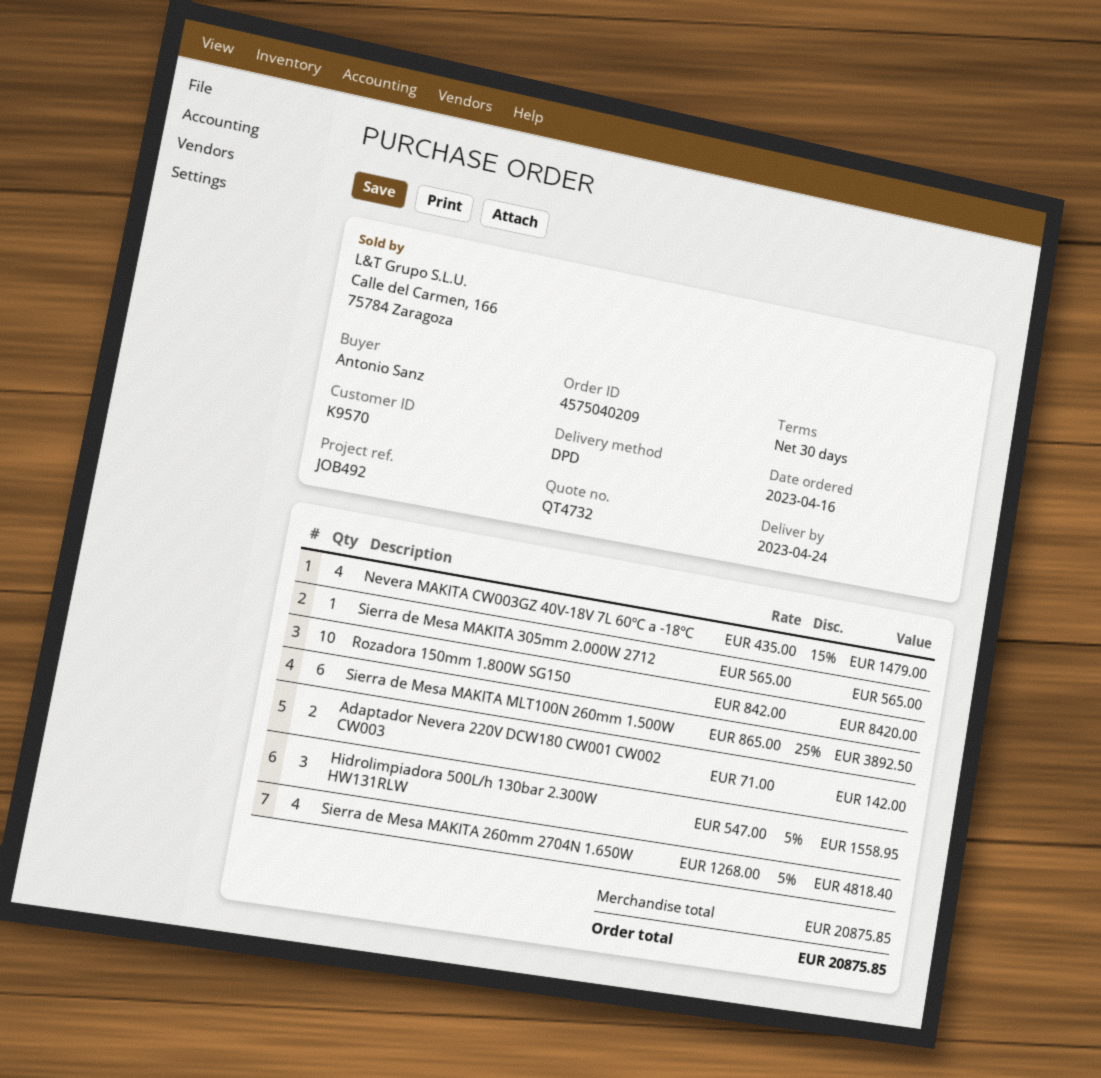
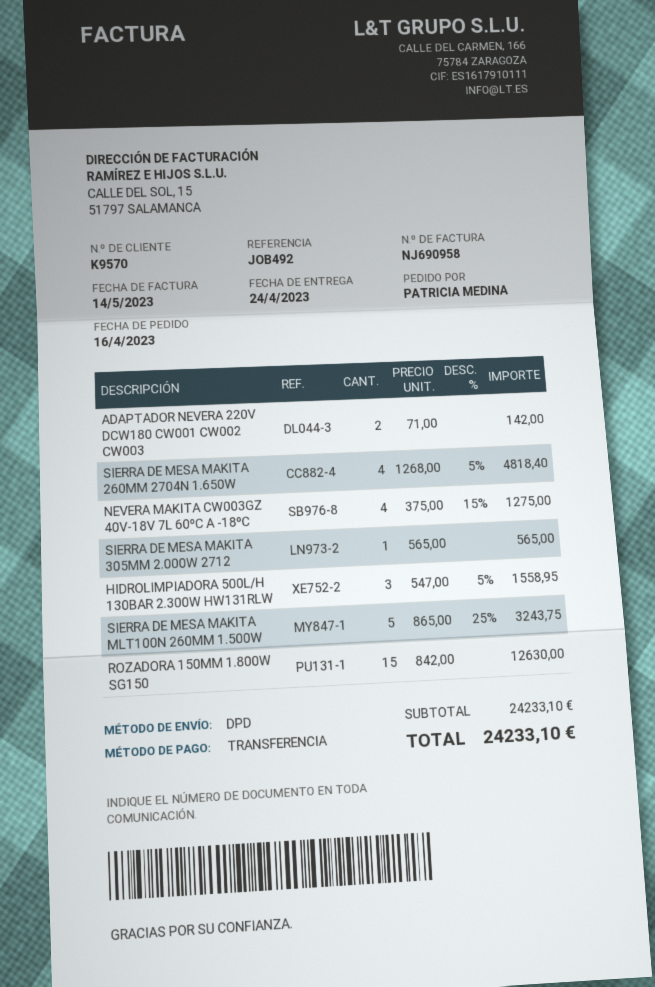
ordered by: Antonio Sanz -> PATRICIA MEDINA
Nevera MAKITA CW003GZ 40V-18V 7L 60ºC a -18ºC: 4 x 435.00 - 15% = 1479.00 -> 4 x 375.00 - 15% = 1275.00
Rozadora 150mm 1.800W SG150: 10 x 842.00 = 8420.00 -> 15 x 842.00 = 12630.00
Sierra de Mesa MAKITA MLT100N 260mm 1.500W: 6 x 865.00 - 25% = 3892.50 -> 5 x 865.00 - 25% = 3243.75
subtotal: 20875.85 -> 24233.10
total: 20875.85 -> 24233.10

